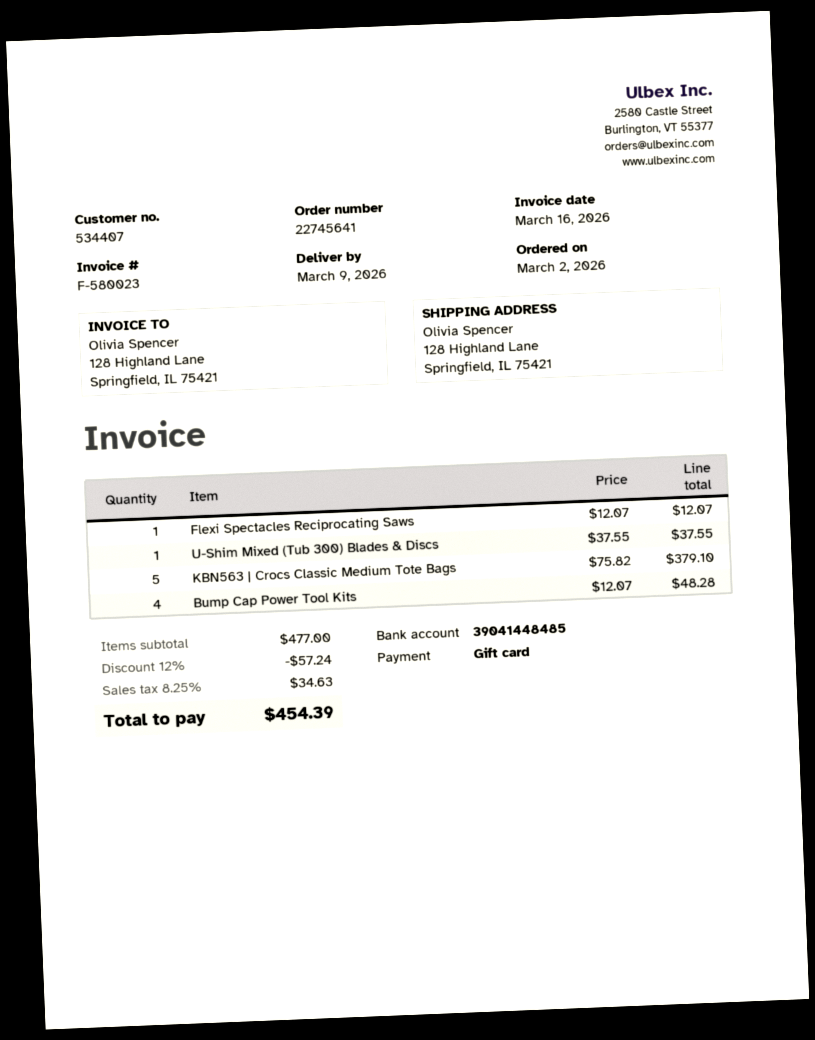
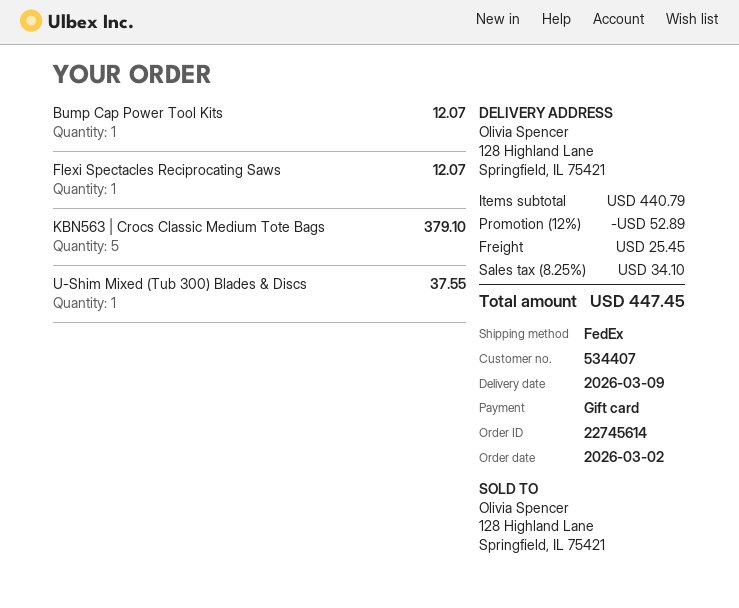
order number: 22745641 -> 22745614
Bump Cap Power Tool Kits: 4 for 48.28 -> 1 for 12.07
subtotal: 477.00 -> 440.79
discount: 12% = 57.24 -> 12% = 52.89
shipping: none -> 25.45
tax: 8.25% = 34.63 -> 8.25% = 34.10
total: 454.39 -> 447.45

